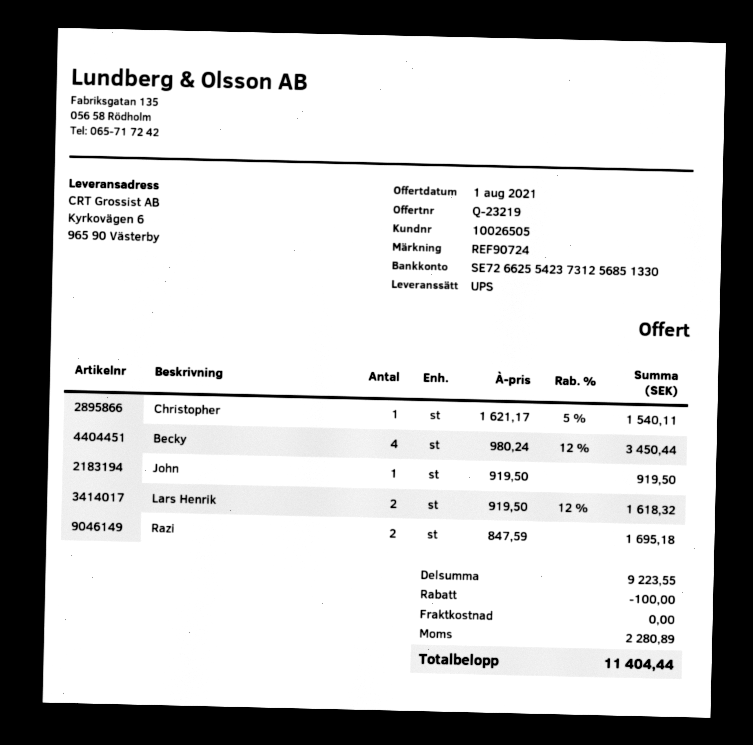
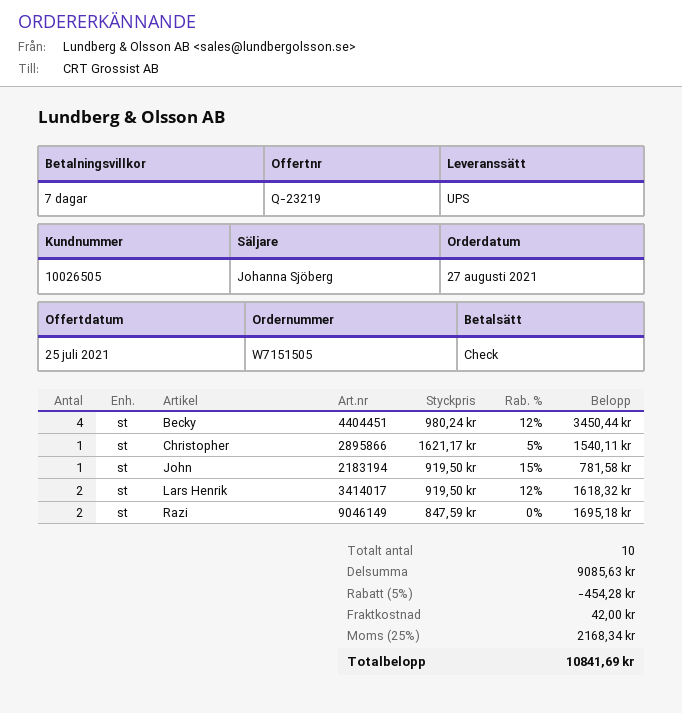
quote date: 2021-08-01 -> 2021-07-25
John: 1 x 919.50 = 919.50 -> 1 x 919.50 - 15% = 781.58
subtotal: 9223.55 -> 9085.63
discount: 100.00 -> 454.28
shipping: 0.00 -> 42.00
tax: 2280.89 -> 2168.34
total: 11404.44 -> 10841.69

